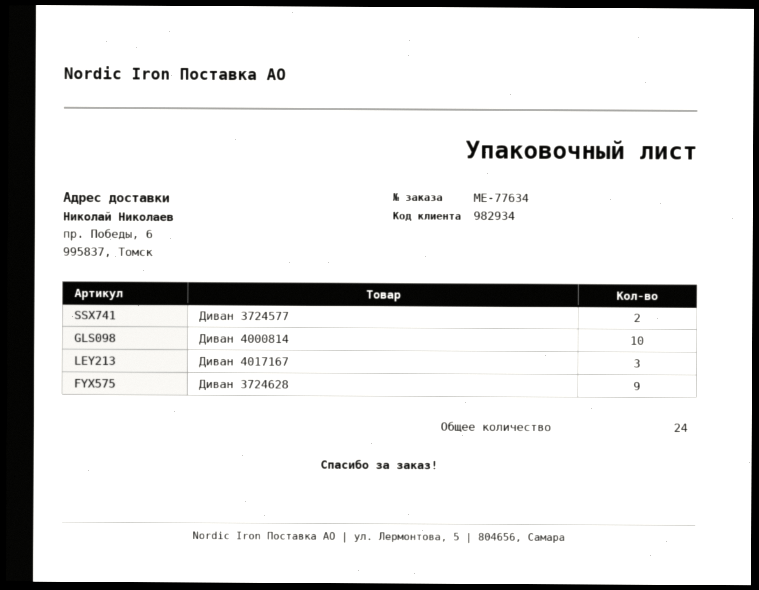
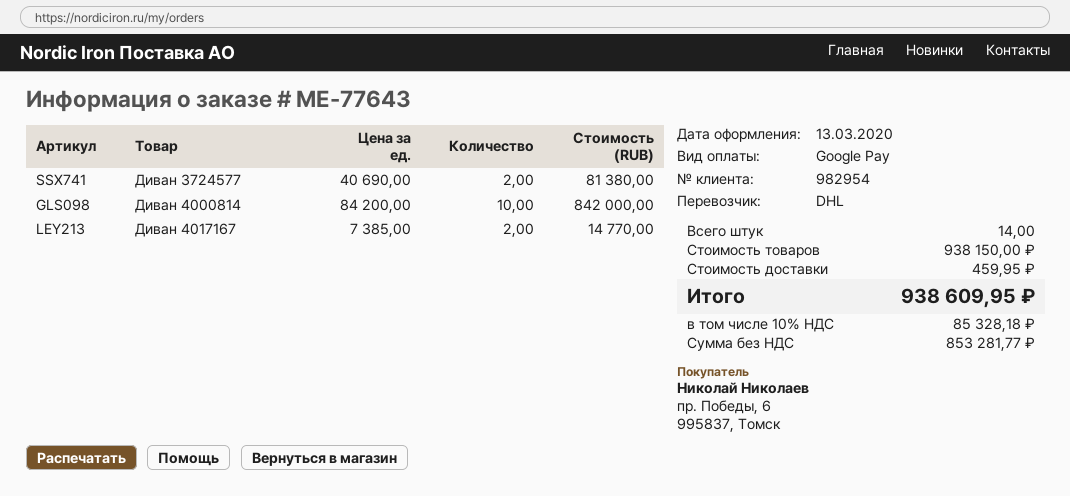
order number: ME-77634 -> ME-77643
customer number: 982934 -> 982954
Диван 4017167: 3 -> 2
Диван 3724628: 9 -> none
total quantity: 24 -> 14

